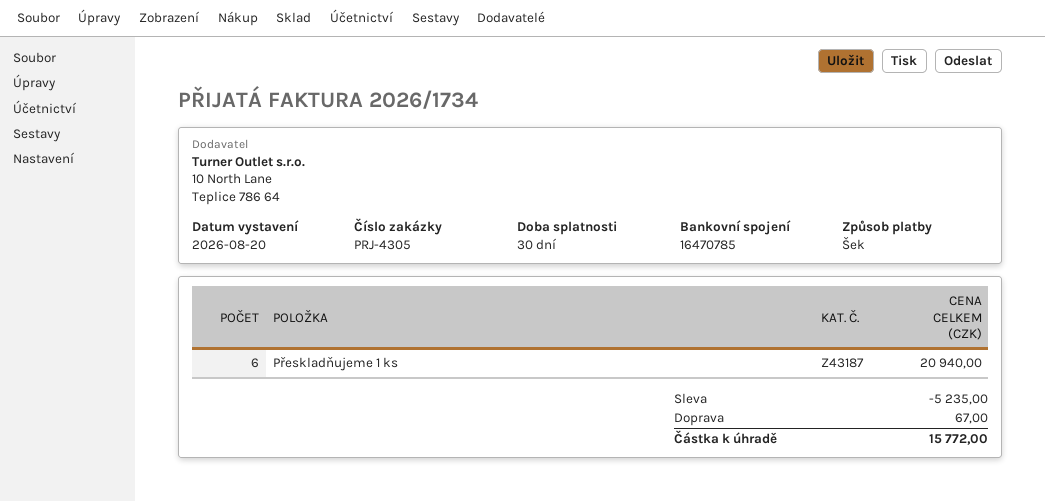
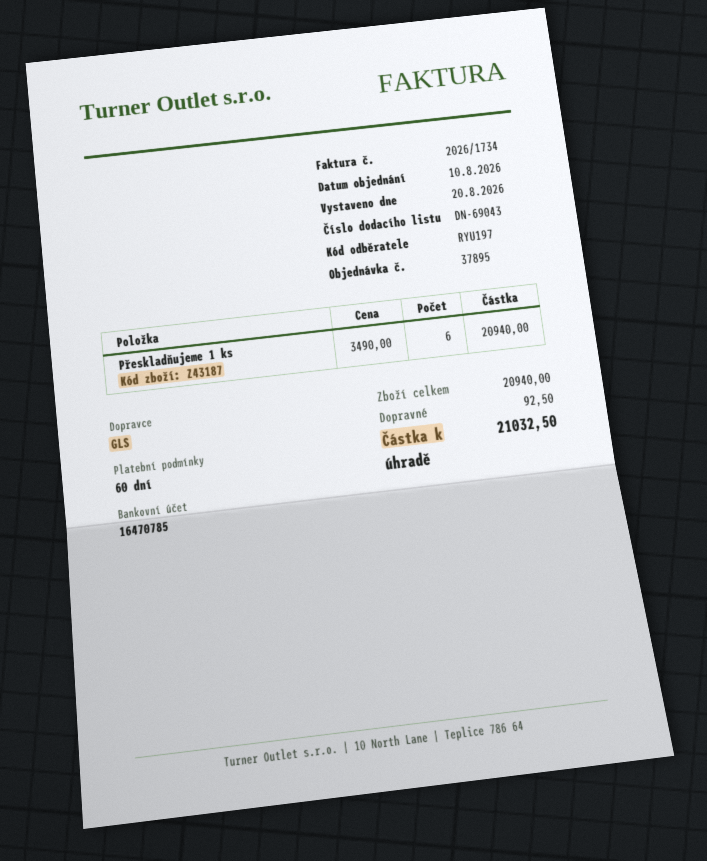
payment terms: 30 days -> 60 days
discount: 5235.00 -> none
shipping: 67.00 -> 92.50
total: 15772.00 -> 21032.50

